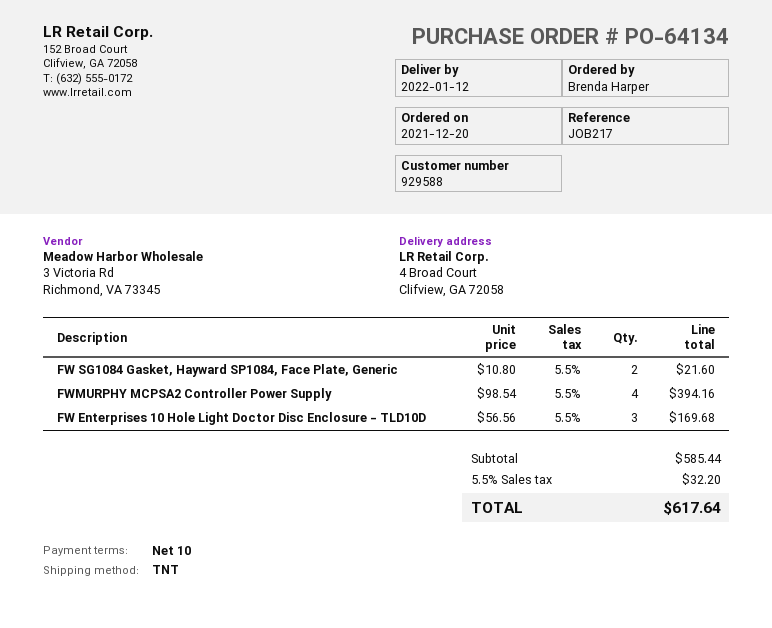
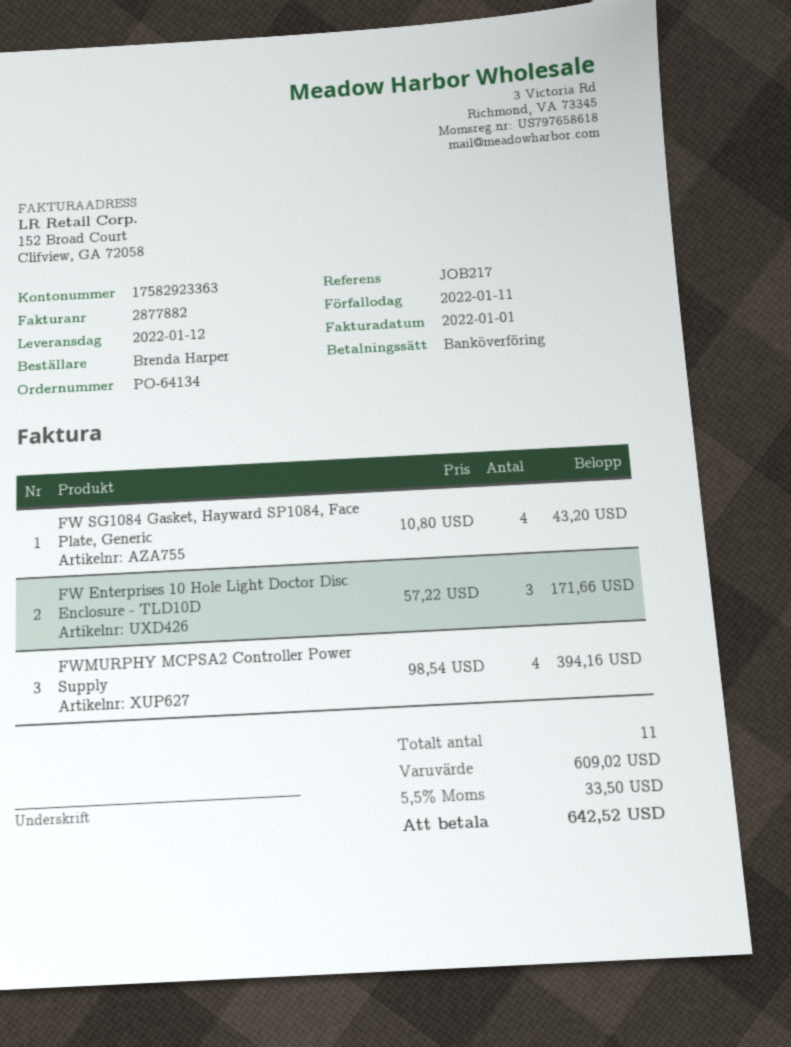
FW SG1084 Gasket, Hayward SP1084, Face Plate, Generic: 2 x 10.80 = 21.60 -> 4 x 10.80 = 43.20
FW Enterprises 10 Hole Light Doctor Disc Enclosure - TLD10D: 3 x 56.56 = 169.68 -> 3 x 57.22 = 171.66
subtotal: 585.44 -> 609.02
tax: 5.5% = 32.20 -> 5.5% = 33.50
total: 617.64 -> 642.52

